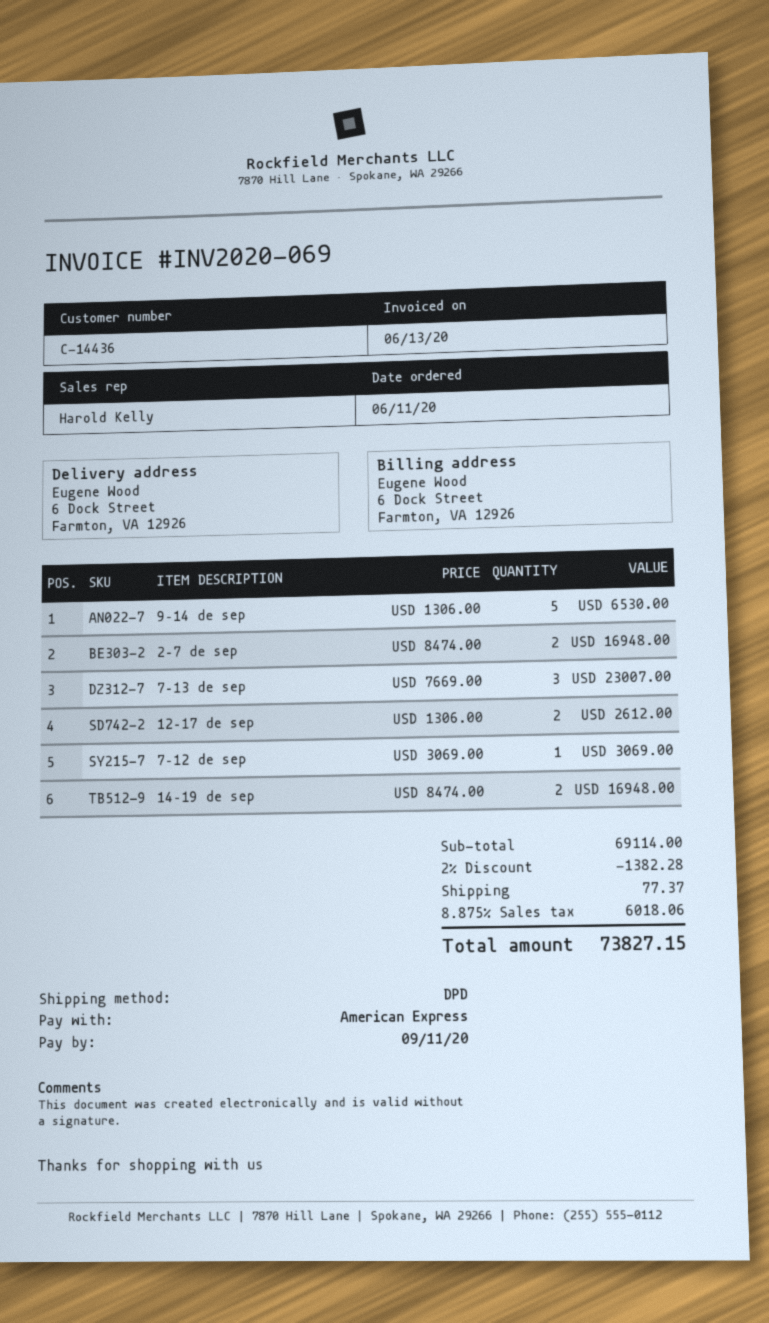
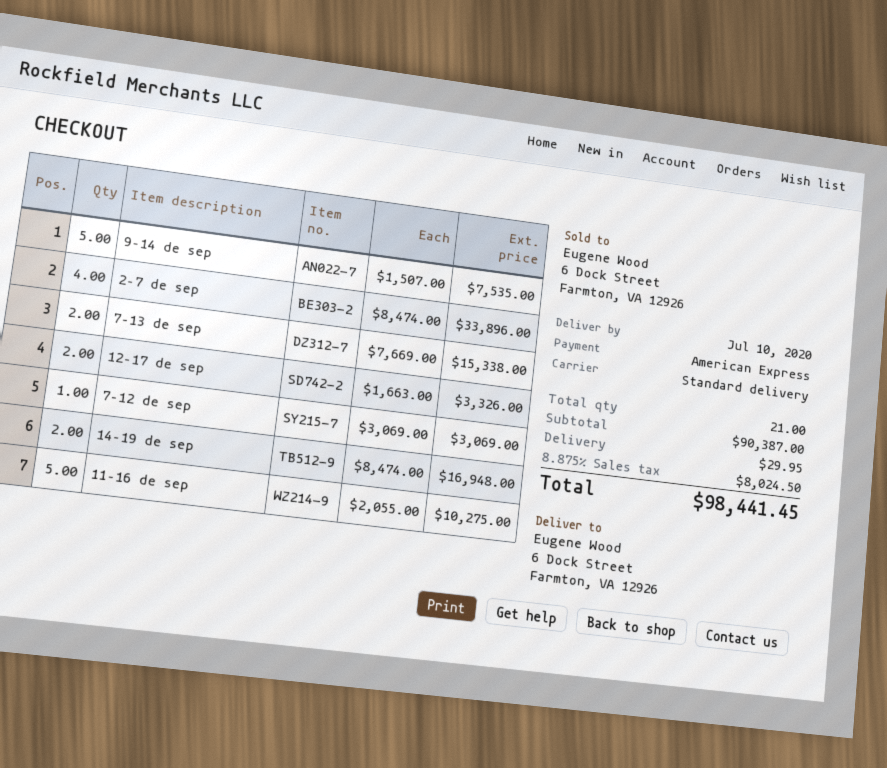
shipping method: DPD -> standard
9–14 de sep: 5 x 1306.00 = 6530.00 -> 5 x 1507.00 = 7535.00
2–7 de sep: 2 x 8474.00 = 16948.00 -> 4 x 8474.00 = 33896.00
7–13 de sep: 3 x 7669.00 = 23007.00 -> 2 x 7669.00 = 15338.00
12–17 de sep: 2 x 1306.00 = 2612.00 -> 2 x 1663.00 = 3326.00
11–16 de sep: none -> 5 x 2055.00 = 10275.00
subtotal: 69114.00 -> 90387.00
discount: 2% = 1382.28 -> none
shipping: 77.37 -> 29.95
tax: 8.875% = 6018.06 -> 8.875% = 8024.50
total: 73827.15 -> 98441.45

